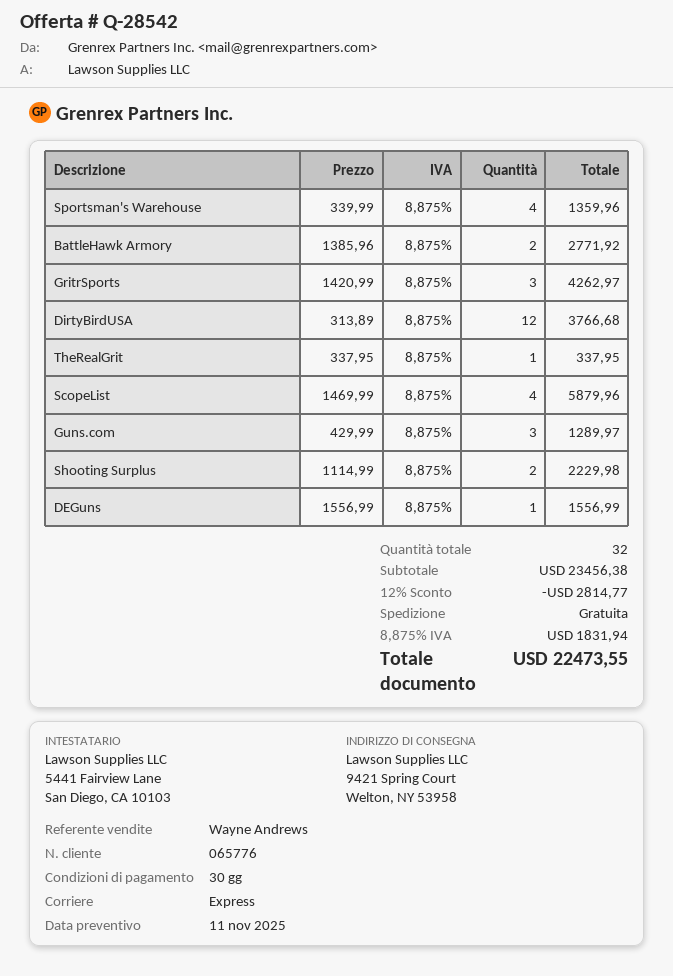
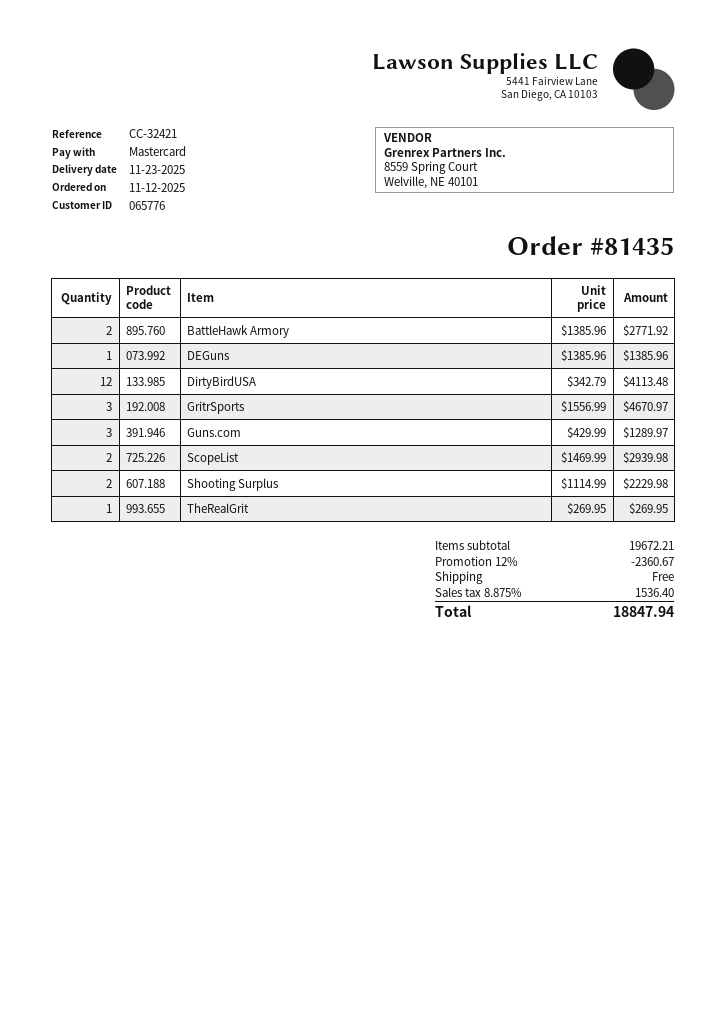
Sportsman's Warehouse: 4 x 339.99 = 1359.96 -> none
GritrSports: 3 x 1420.99 = 4262.97 -> 3 x 1556.99 = 4670.97
DirtyBirdUSA: 12 x 313.89 = 3766.68 -> 12 x 342.79 = 4113.48
TheRealGrit: 1 x 337.95 = 337.95 -> 1 x 269.95 = 269.95
ScopeList: 4 x 1469.99 = 5879.96 -> 2 x 1469.99 = 2939.98
DEGuns: 1 x 1556.99 = 1556.99 -> 1 x 1385.96 = 1385.96
subtotal: 23456.38 -> 19672.21
discount: 12% = 2814.77 -> 12% = 2360.67
tax: 8.875% = 1831.94 -> 8.875% = 1536.40
total: 22473.55 -> 18847.94

